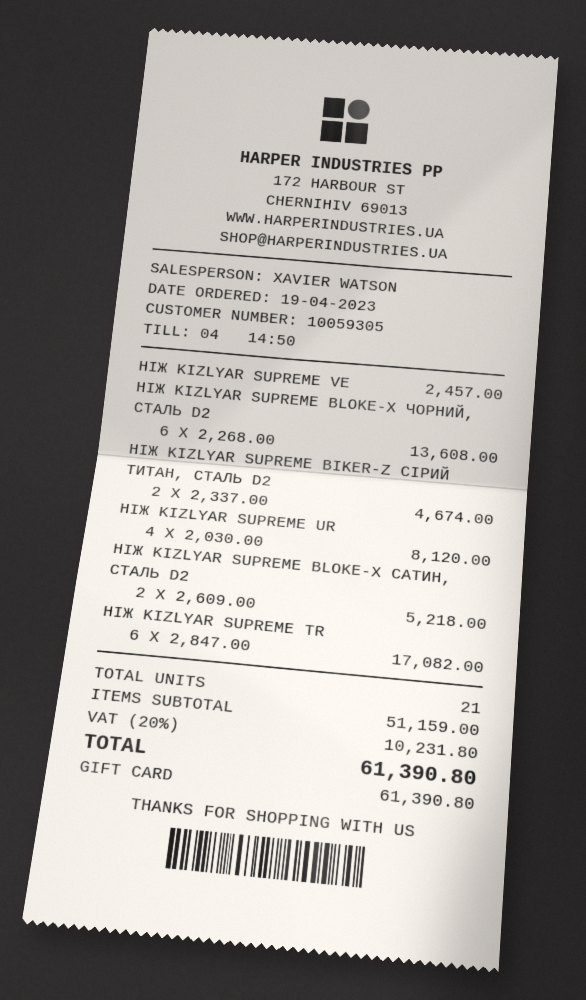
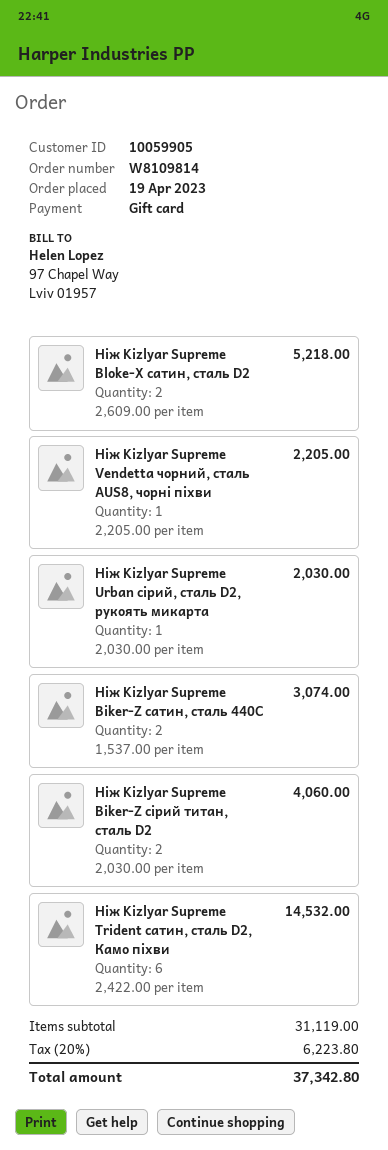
customer number: 10059305 -> 10059905
НІЖ KIZLYAR SUPREME VE: 1 x 2457.00 = 2457.00 -> 1 x 2205.00 = 2205.00
НІЖ KIZLYAR SUPREME BLOKE-X ЧОРНИЙ, СТАЛЬ D2: 6 x 2268.00 = 13608.00 -> none
НІЖ KIZLYAR SUPREME BIKER-Z СІРИЙ ТИТАН, СТАЛЬ D2: 2 x 2337.00 = 4674.00 -> 2 x 2030.00 = 4060.00
НІЖ KIZLYAR SUPREME UR: 4 x 2030.00 = 8120.00 -> 1 x 2030.00 = 2030.00
НІЖ KIZLYAR SUPREME TR: 6 x 2847.00 = 17082.00 -> 6 x 2422.00 = 14532.00
Ніж Kizlyar Supreme Biker-Z сатин, сталь 440C: none -> 2 x 1537.00 = 3074.00
subtotal: 51159.00 -> 31119.00
tax: 20% = 10231.80 -> 20% = 6223.80
total: 61390.80 -> 37342.80

